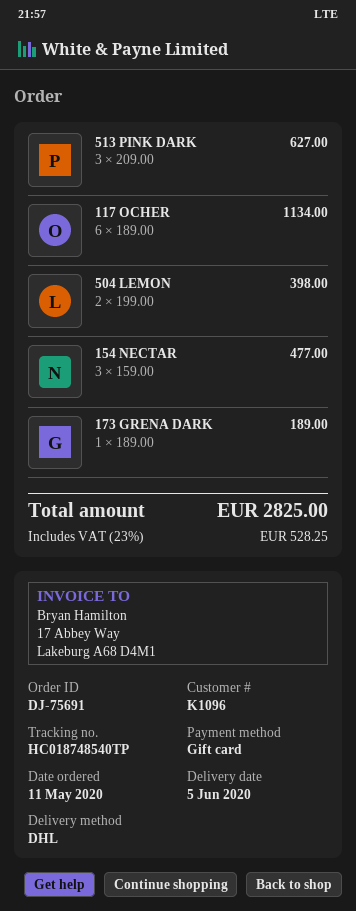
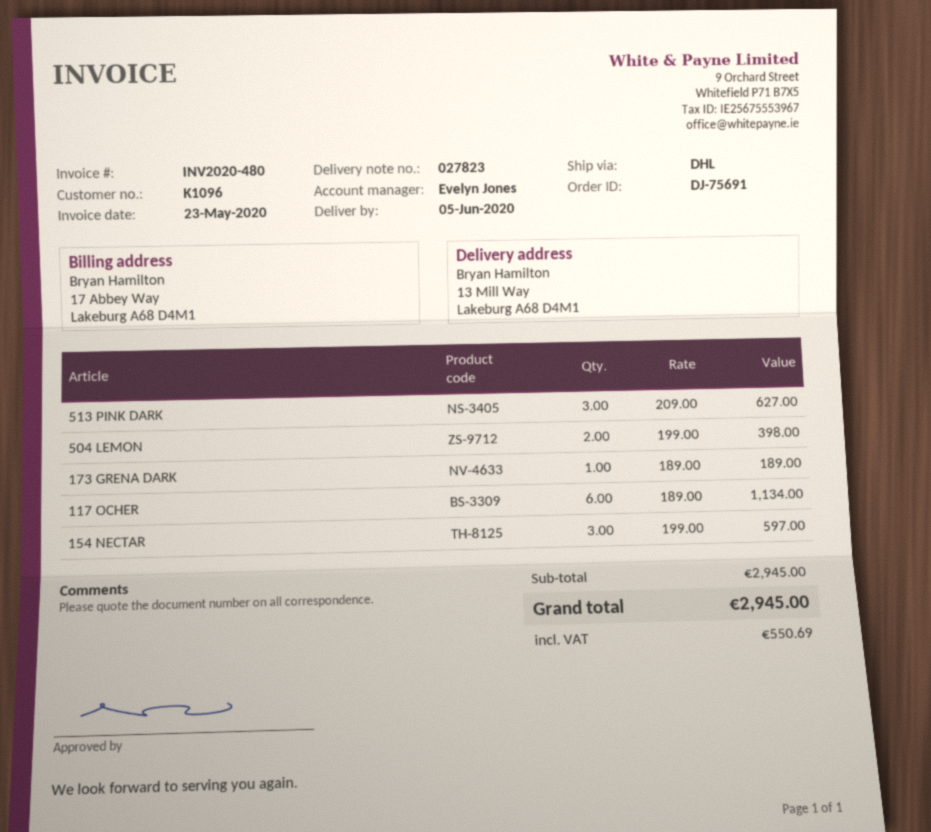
154 NECTAR: 3 x 159.00 = 477.00 -> 3 x 199.00 = 597.00
tax: 528.25 -> 550.69
total: 2825.00 -> 2945.00

